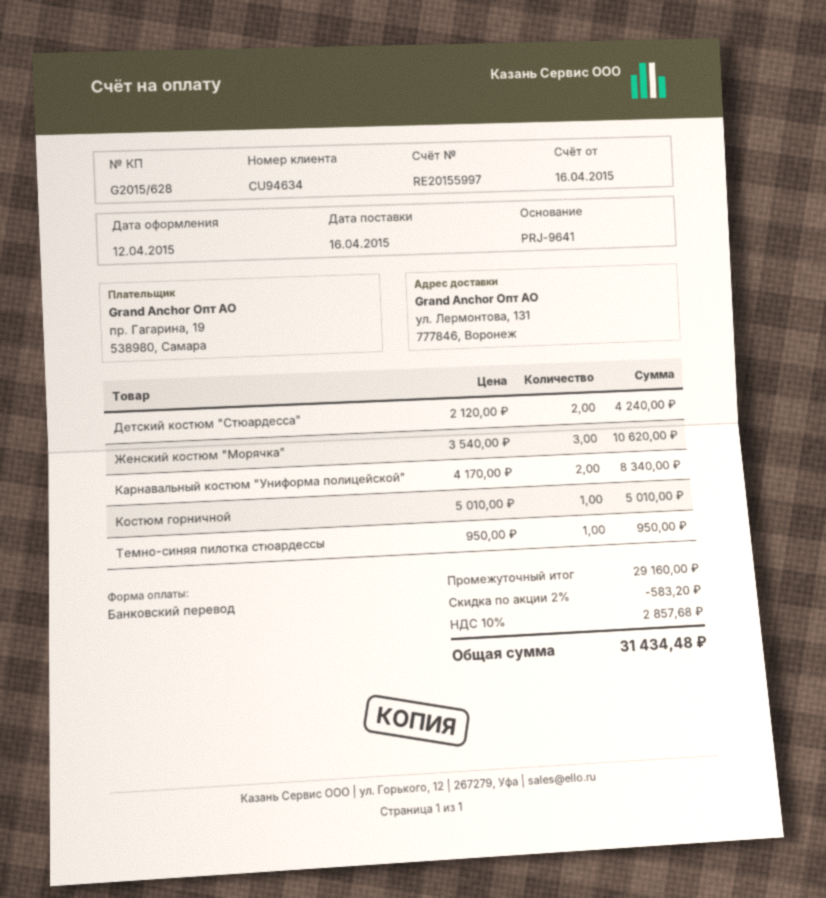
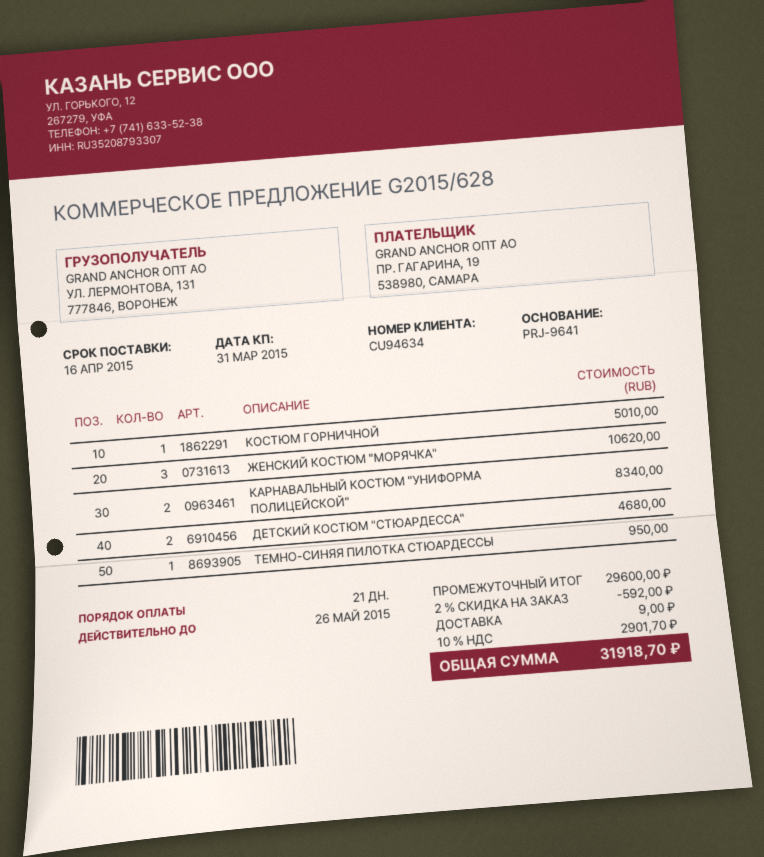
Детский костюм "Стюардесса": 2 for 4240.00 -> 2 for 4680.00
subtotal: 29160.00 -> 29600.00
discount: 2% = 583.20 -> 2% = 592.00
shipping: none -> 9.00
tax: 10% = 2857.68 -> 10% = 2901.70
total: 31434.48 -> 31918.70

